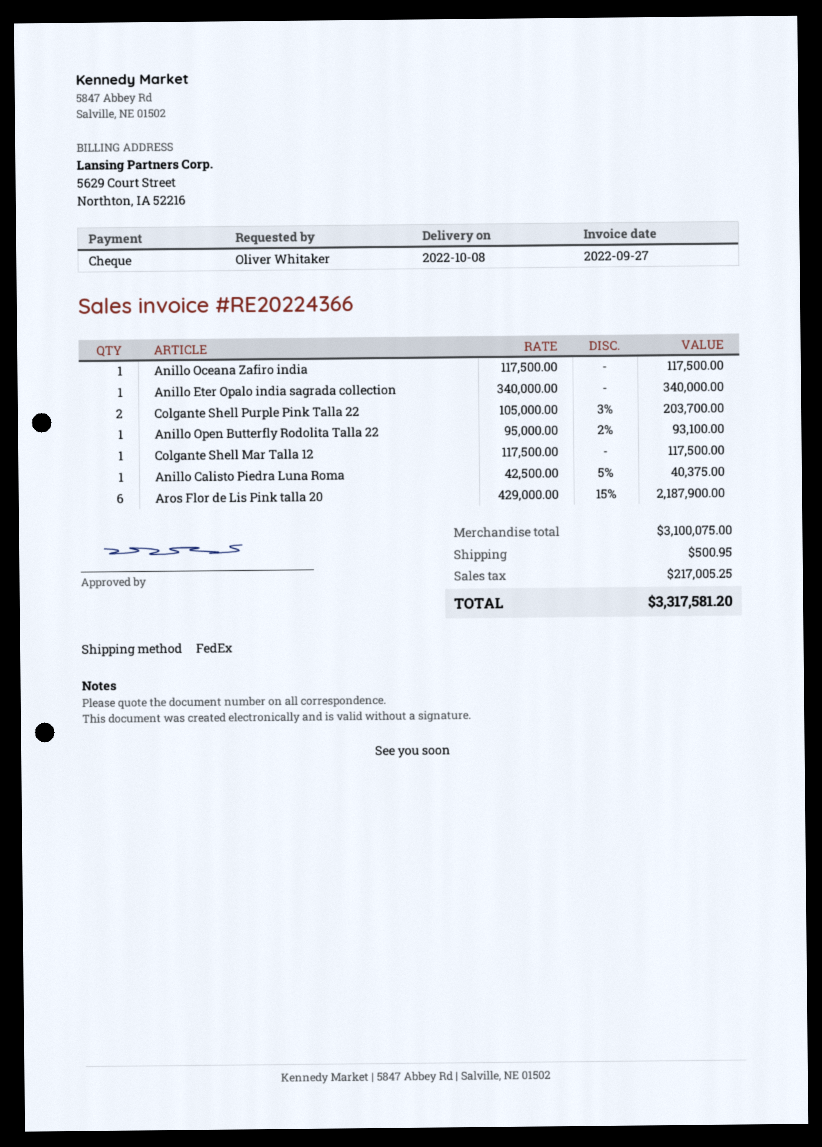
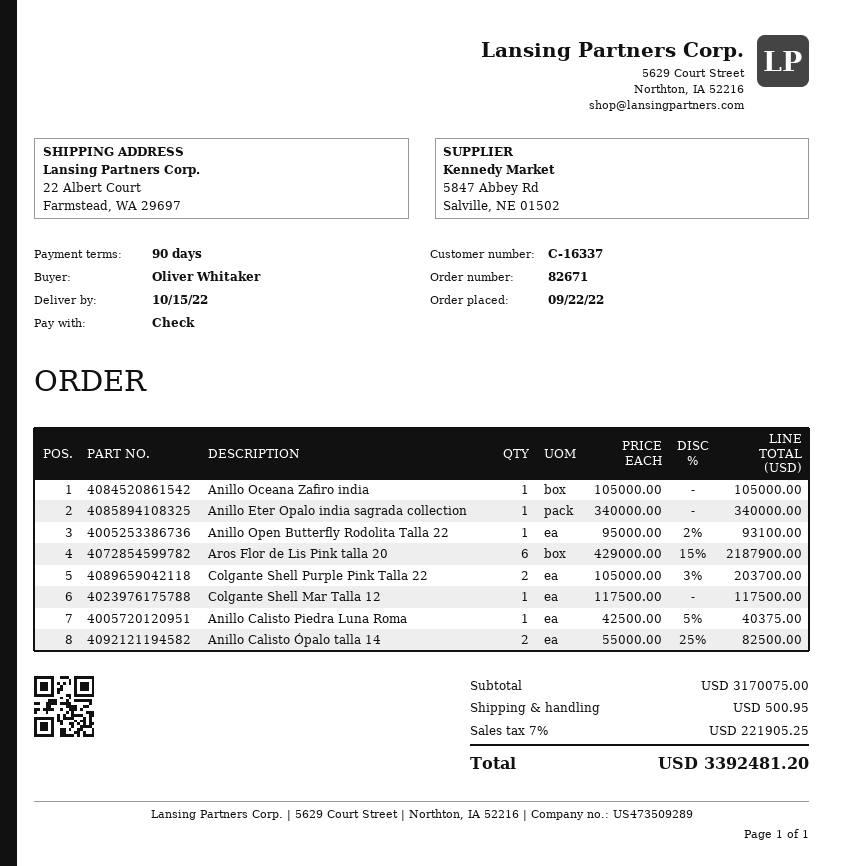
delivery date: 2022-10-08 -> 2022-10-15
Anillo Oceana Zafiro india: 1 x 117500.00 = 117500.00 -> 1 x 105000.00 = 105000.00
Anillo Calisto Ópalo talla 14: none -> 2 x 55000.00 - 25% = 82500.00
subtotal: 3100075.00 -> 3170075.00
tax: 217005.25 -> 221905.25
total: 3317581.20 -> 3392481.20

